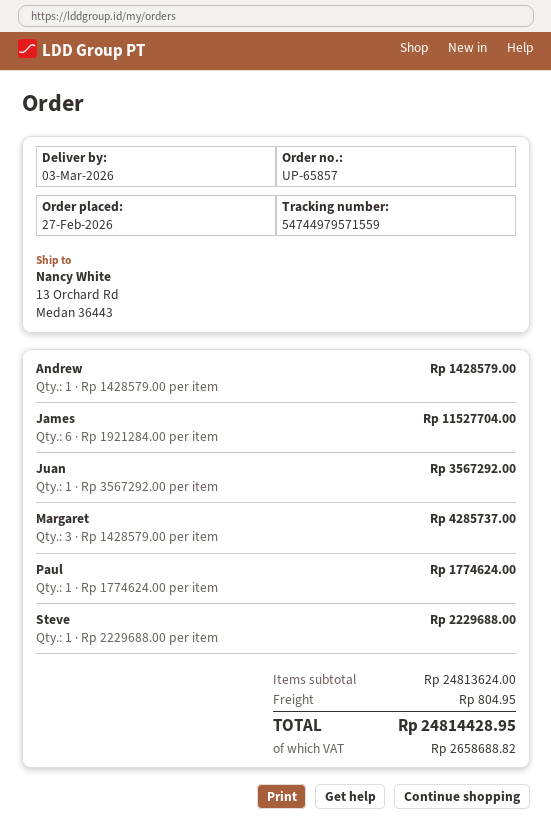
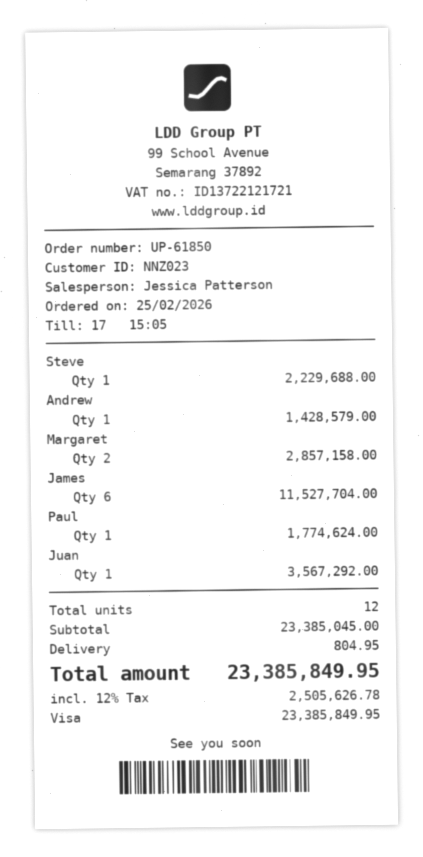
order number: UP-65857 -> UP-61850
order date: 2026-02-27 -> 2026-02-25
Margaret: 3 for 4285737.00 -> 2 for 2857158.00
subtotal: 24813624.00 -> 23385045.00
tax: 2658688.82 -> 2505626.78
total: 24814428.95 -> 23385849.95

